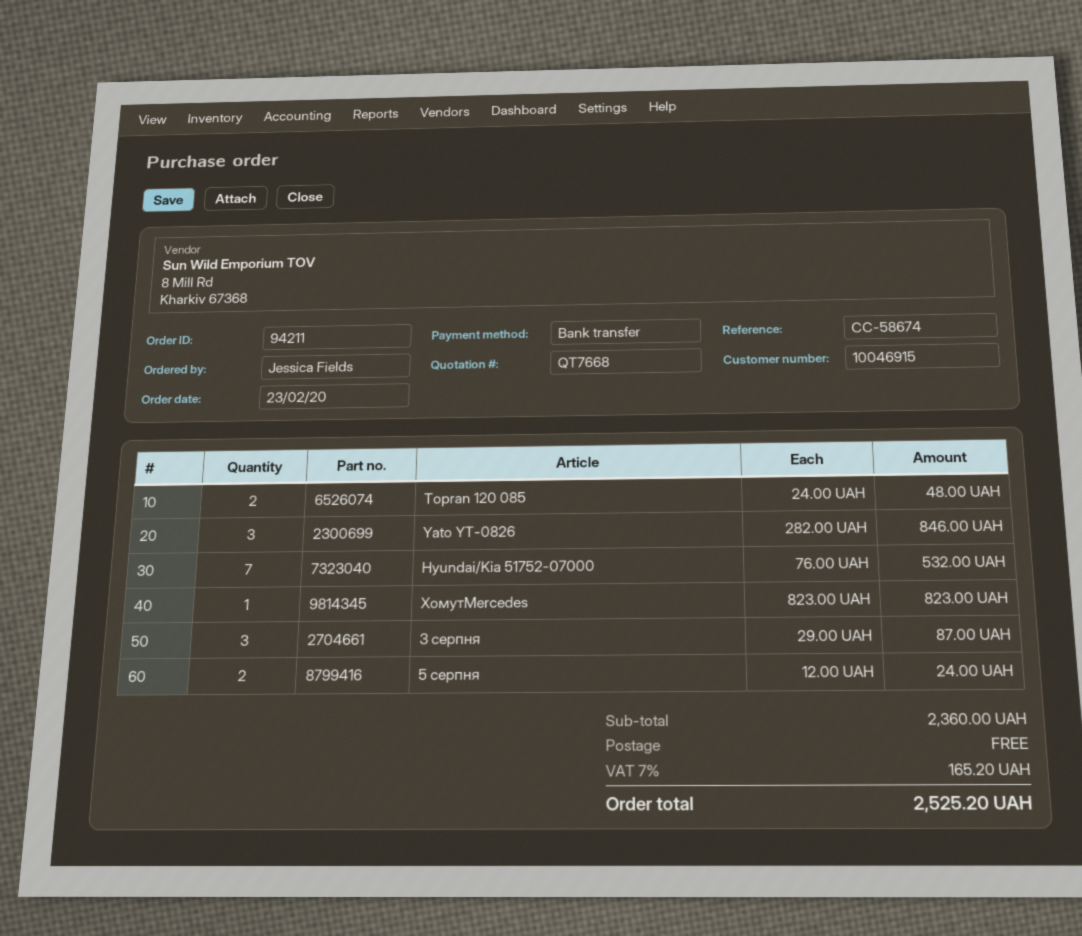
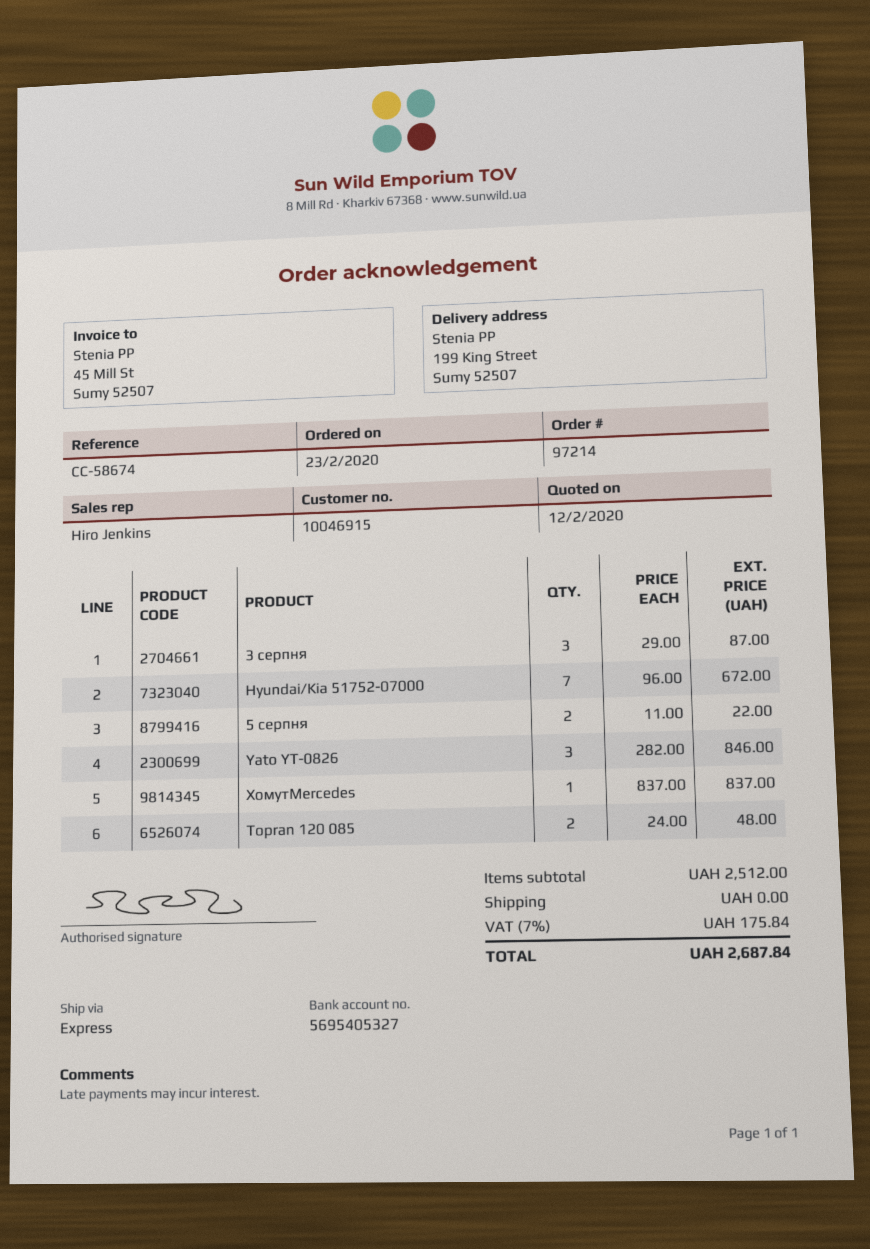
order number: 94211 -> 97214
Hyundai/Kia 51752-07000: 7 x 76.00 = 532.00 -> 7 x 96.00 = 672.00
ХомутMercedes: 1 x 823.00 = 823.00 -> 1 x 837.00 = 837.00
5 серпня: 2 x 12.00 = 24.00 -> 2 x 11.00 = 22.00
subtotal: 2360.00 -> 2512.00
tax: 7% = 165.20 -> 7% = 175.84
total: 2525.20 -> 2687.84

